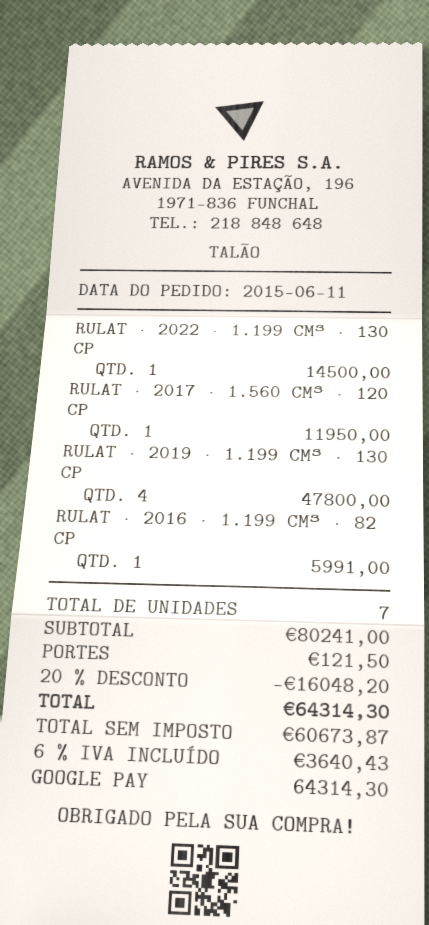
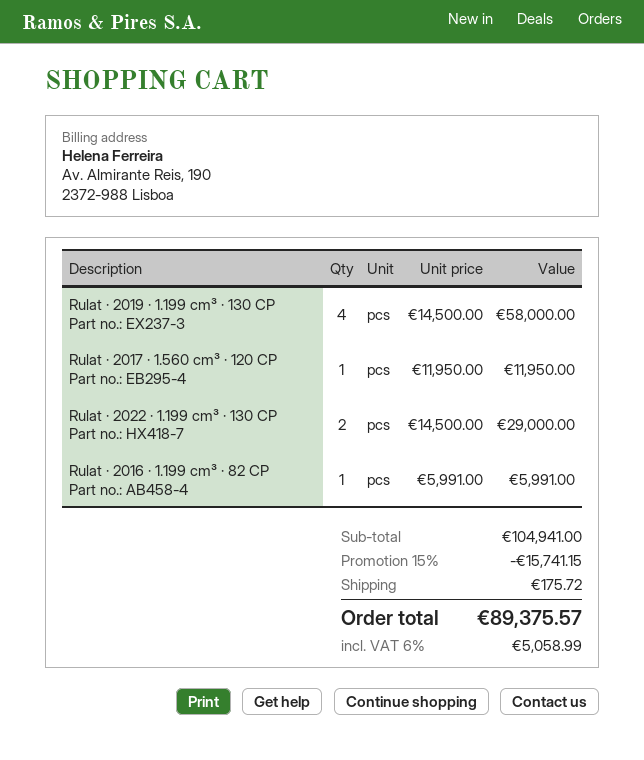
RULAT · 2022 · 1.199 CM³ · 130 CP: 1 for 14500.00 -> 2 for 29000.00
RULAT · 2019 · 1.199 CM³ · 130 CP: 4 for 47800.00 -> 4 for 58000.00
subtotal: 80241.00 -> 104941.00
discount: 20% = 16048.20 -> 15% = 15741.15
shipping: 121.50 -> 175.72
tax: 6% = 3640.43 -> 6% = 5058.99
total: 64314.30 -> 89375.57

